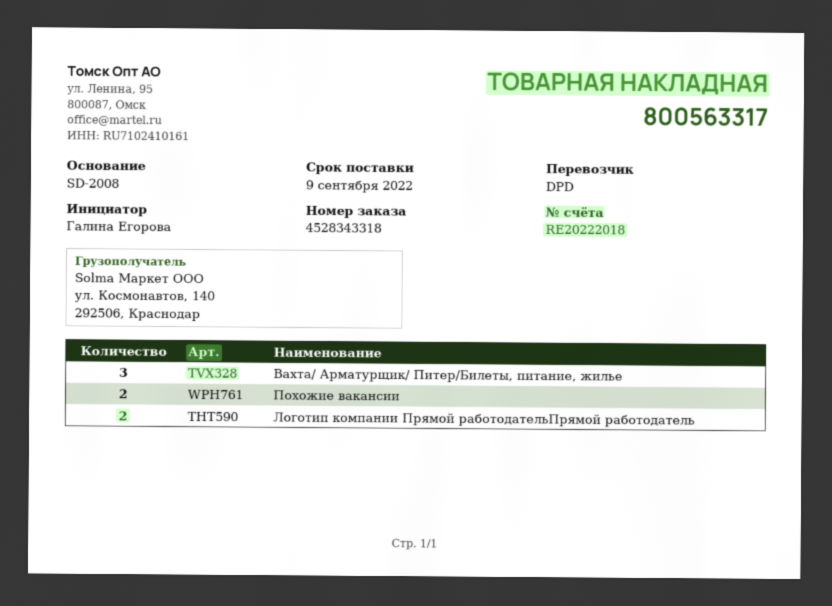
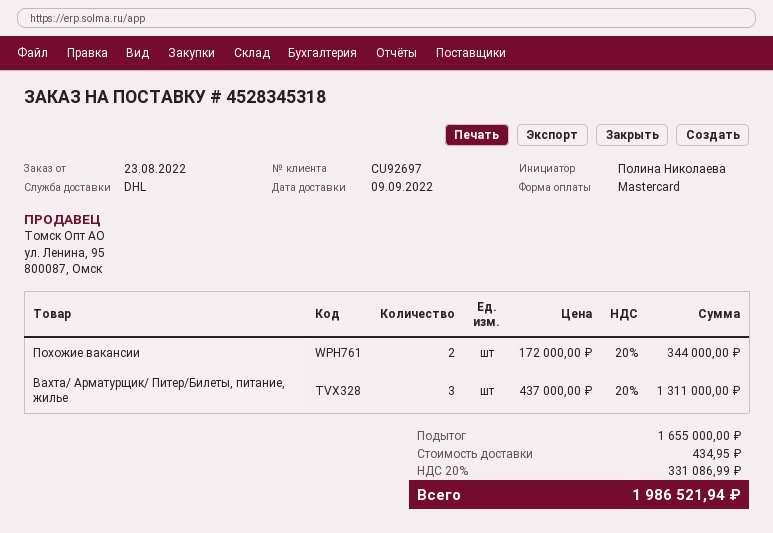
order number: 4528343318 -> 4528345318
ordered by: Галина Егорова -> Полина Николаева
shipping method: DPD -> DHL
Логотип компании Прямой работодательПрямой работодатель: 2 -> none

